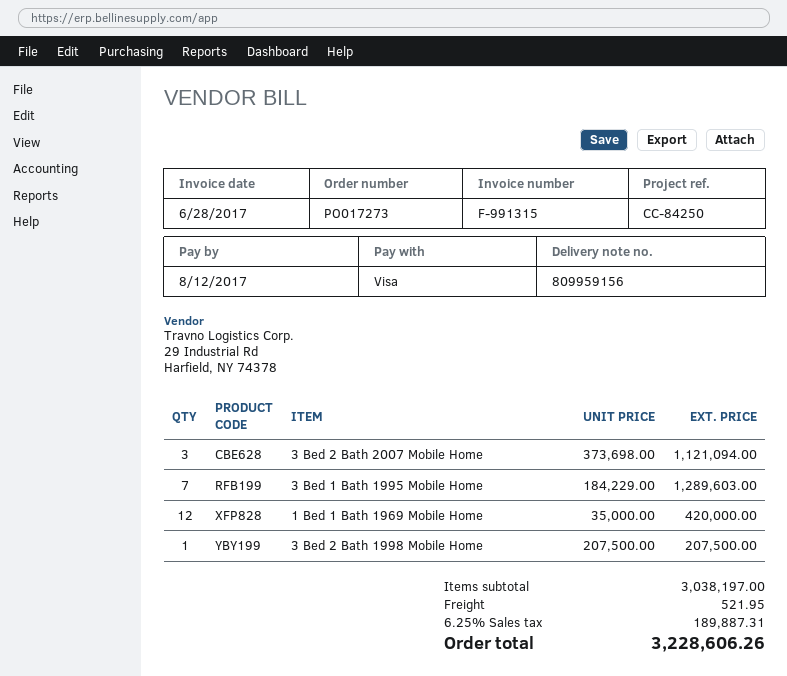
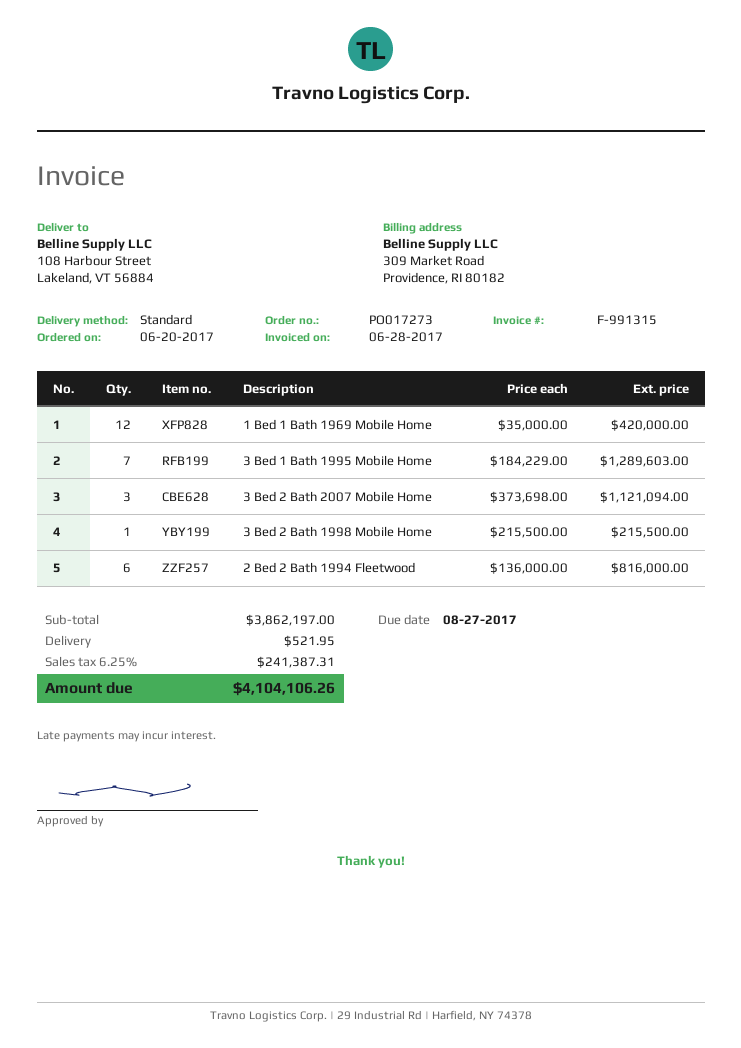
due date: 2017-08-12 -> 2017-08-27
3 Bed 2 Bath 1998 Mobile Home: 1 x 207500.00 = 207500.00 -> 1 x 215500.00 = 215500.00
2 Bed 2 Bath 1994 Fleetwood: none -> 6 x 136000.00 = 816000.00
subtotal: 3038197.00 -> 3862197.00
tax: 6.25% = 189887.31 -> 6.25% = 241387.31
total: 3228606.26 -> 4104106.26

